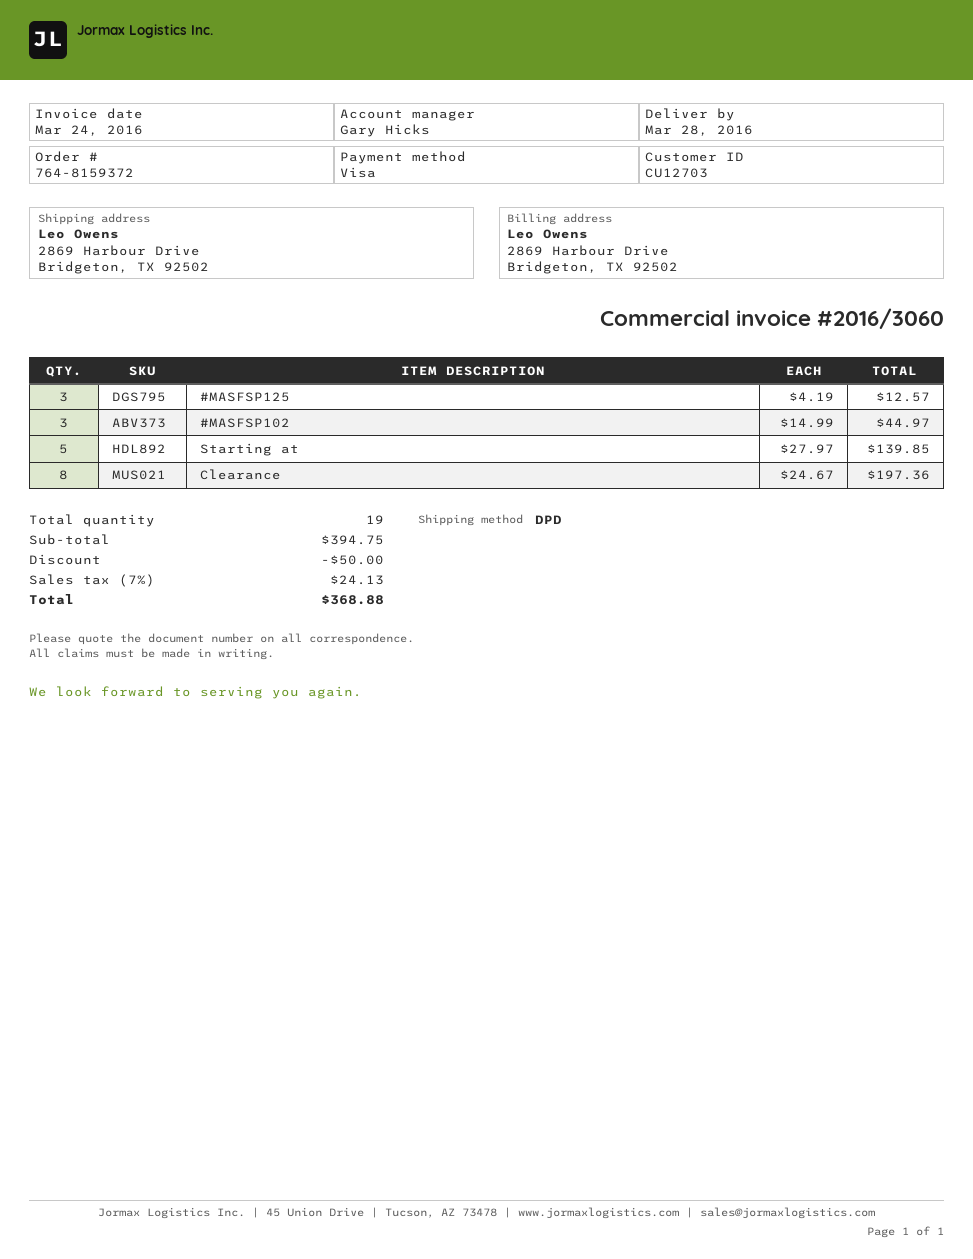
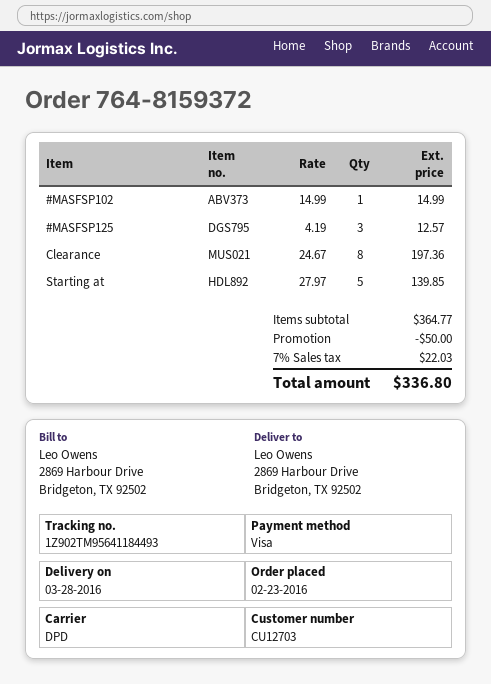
#MASFSP102: 3 x 14.99 = 44.97 -> 1 x 14.99 = 14.99
subtotal: 394.75 -> 364.77
tax: 7% = 24.13 -> 7% = 22.03
total: 368.88 -> 336.80

